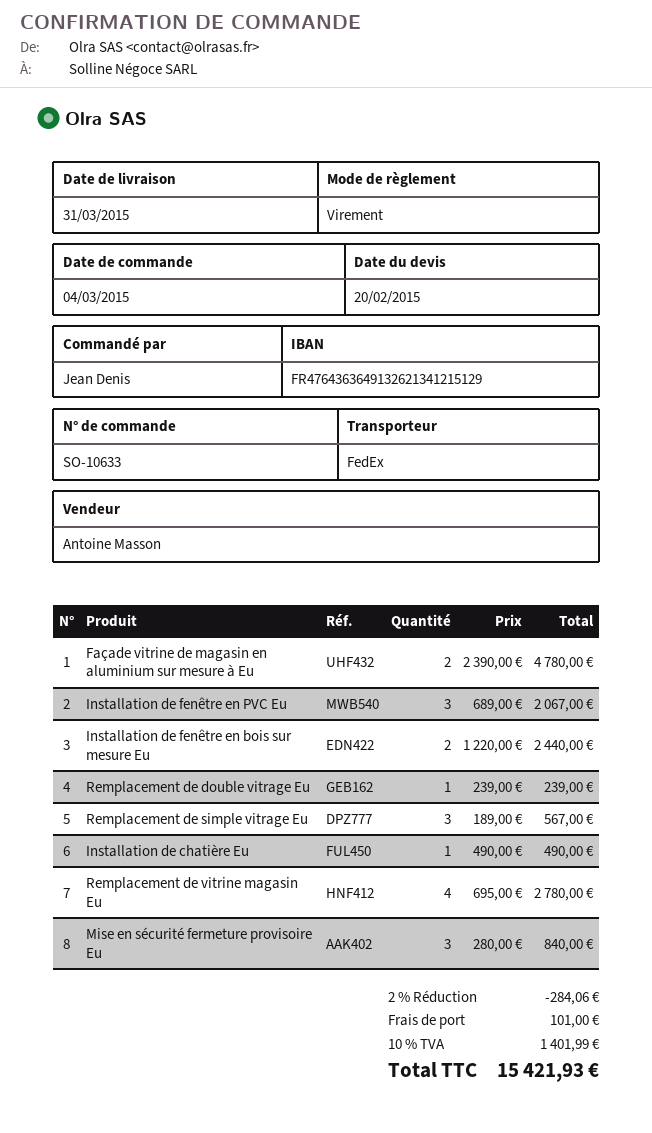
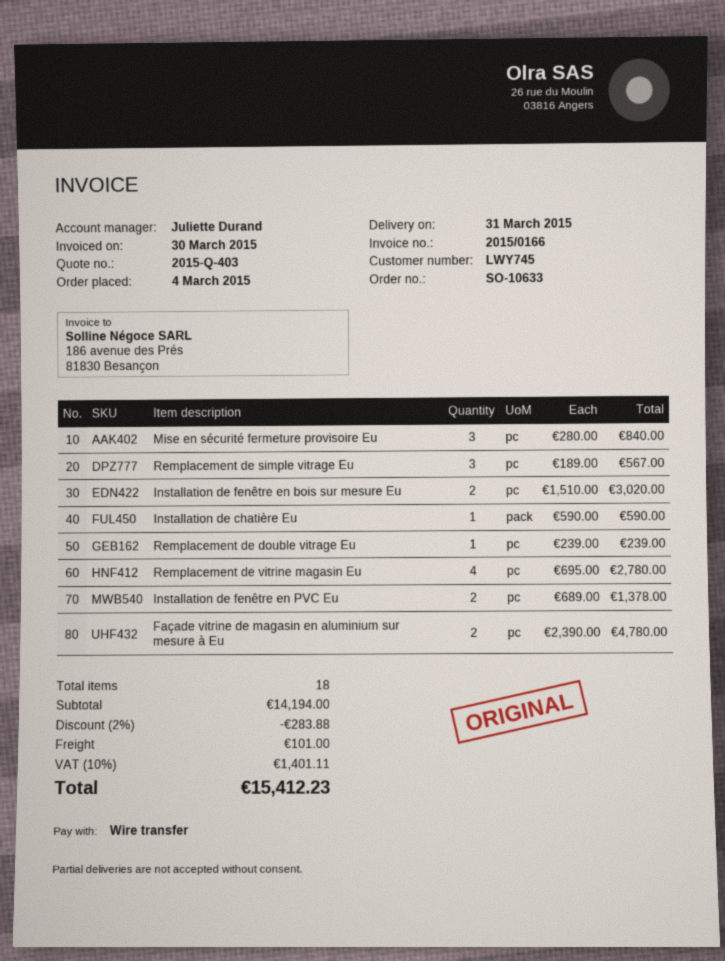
sales rep: Antoine Masson -> Juliette Durand
Installation de fenêtre en PVC Eu: 3 x 689.00 = 2067.00 -> 2 x 689.00 = 1378.00
Installation de fenêtre en bois sur mesure Eu: 2 x 1220.00 = 2440.00 -> 2 x 1510.00 = 3020.00
Installation de chatière Eu: 1 x 490.00 = 490.00 -> 1 x 590.00 = 590.00
discount: 2% = 284.06 -> 2% = 283.88
tax: 10% = 1401.99 -> 10% = 1401.11
total: 15421.93 -> 15412.23

